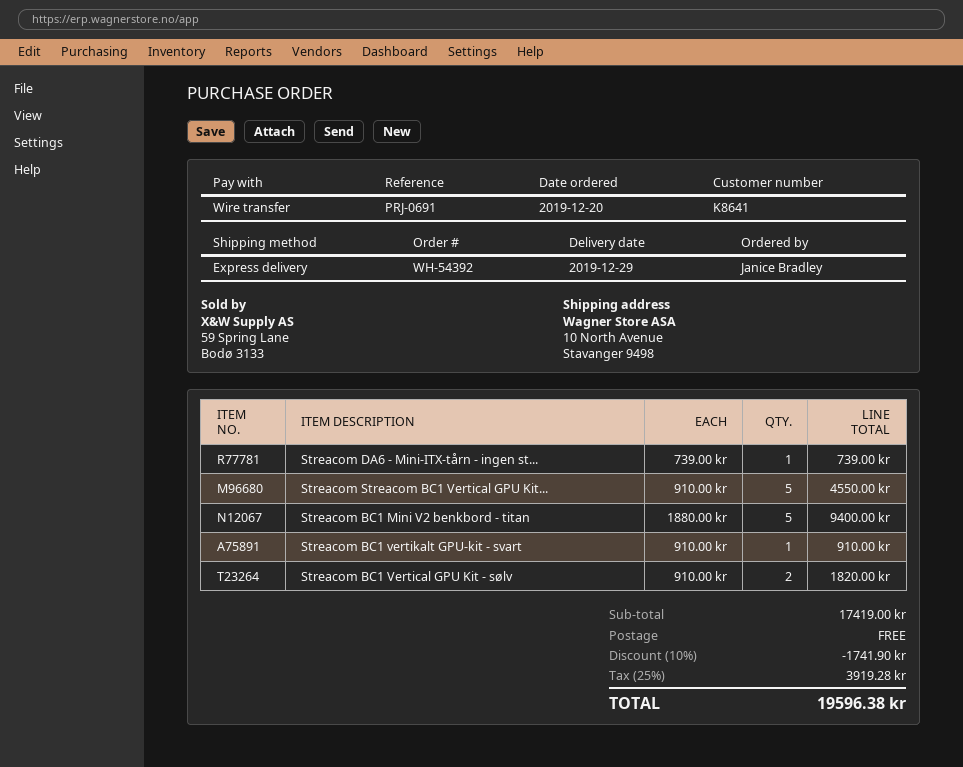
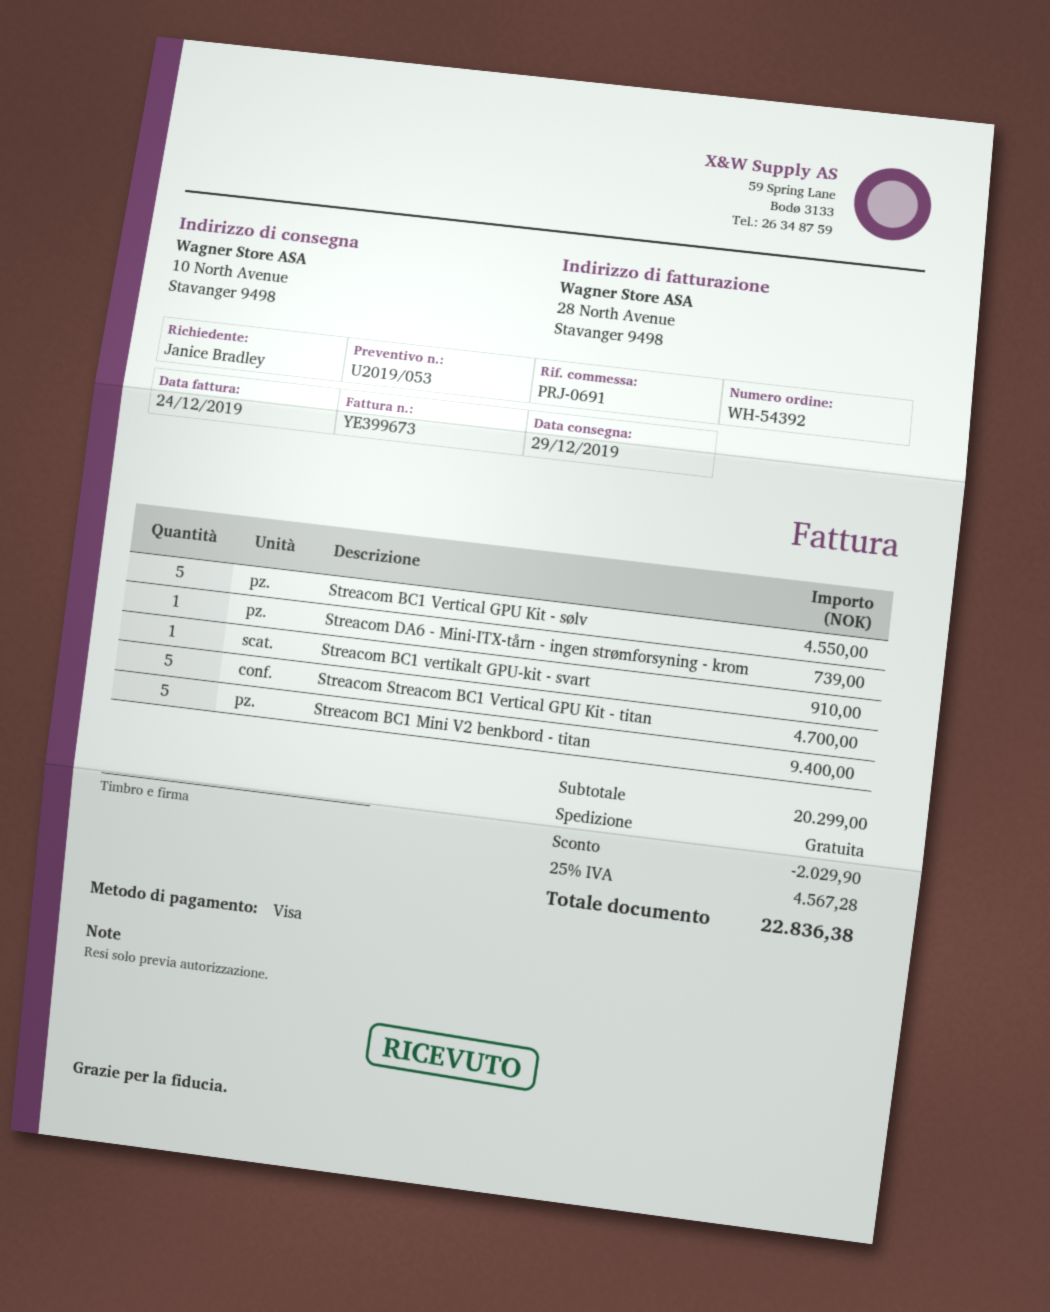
payment method: bank transfer -> Visa
Streacom Streacom BC1 Vertical GPU Kit...: 5 for 4550.00 -> 5 for 4700.00
Streacom BC1 Vertical GPU Kit - sølv: 2 for 1820.00 -> 5 for 4550.00
subtotal: 17419.00 -> 20299.00
discount: 1741.90 -> 2029.90
tax: 25% = 3919.28 -> 25% = 4567.28
total: 19596.38 -> 22836.38

